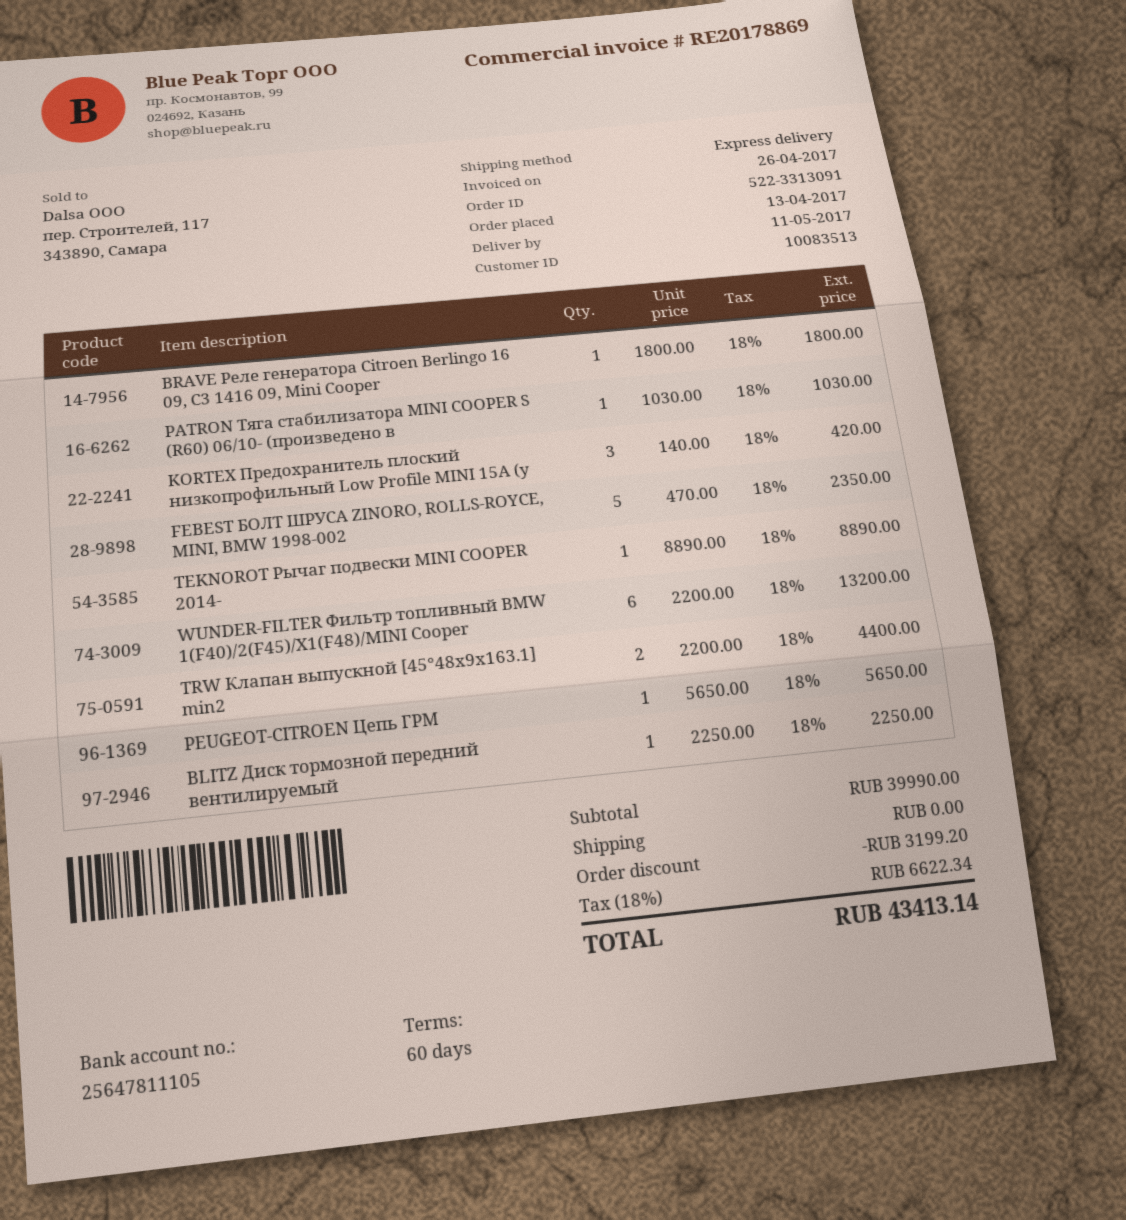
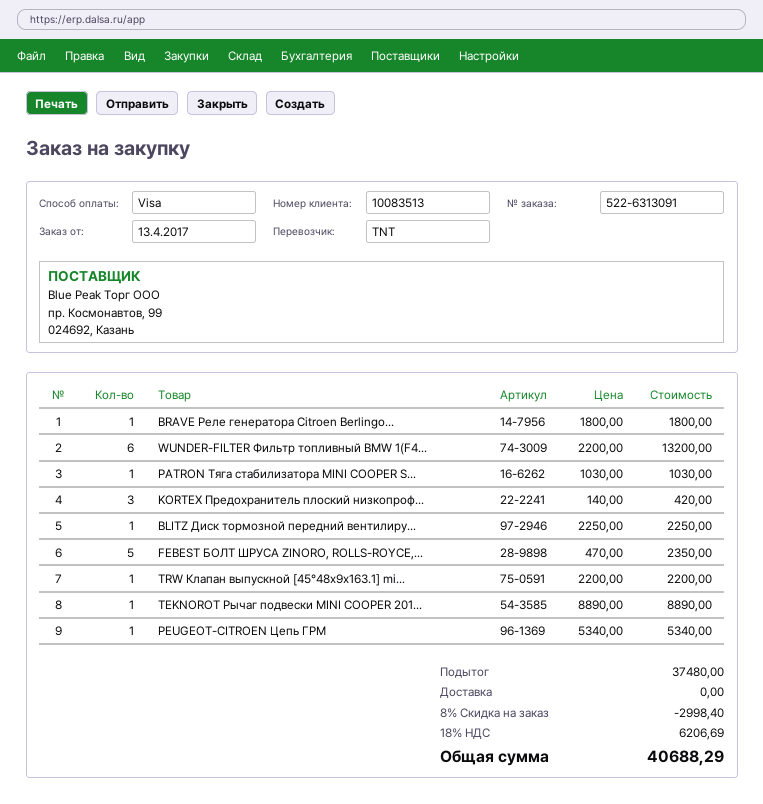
order number: 522-3313091 -> 522-6313091
shipping method: express -> TNT
TRW Клапан выпускной [45°48x9x163.1] min2: 2 x 2200.00 = 4400.00 -> 1 x 2200.00 = 2200.00
PEUGEOT-CITROEN Цепь ГРМ: 1 x 5650.00 = 5650.00 -> 1 x 5340.00 = 5340.00
subtotal: 39990.00 -> 37480.00
discount: 3199.20 -> 2998.40
tax: 18% = 6622.34 -> 18% = 6206.69
total: 43413.14 -> 40688.29

